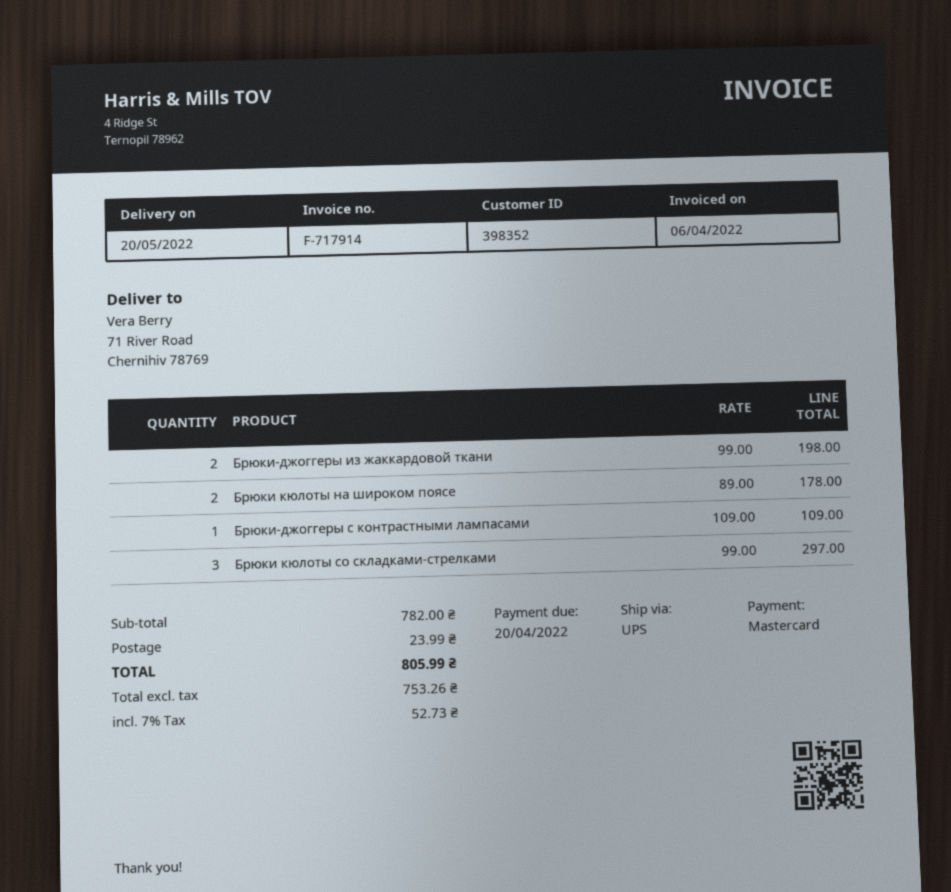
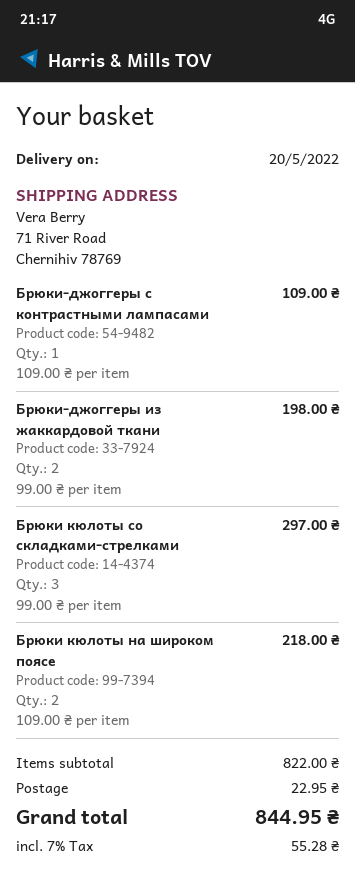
Брюки кюлоты на широком поясе: 2 x 89.00 = 178.00 -> 2 x 109.00 = 218.00
subtotal: 782.00 -> 822.00
shipping: 23.99 -> 22.95
tax: 7% = 52.73 -> 7% = 55.28
total: 805.99 -> 844.95

